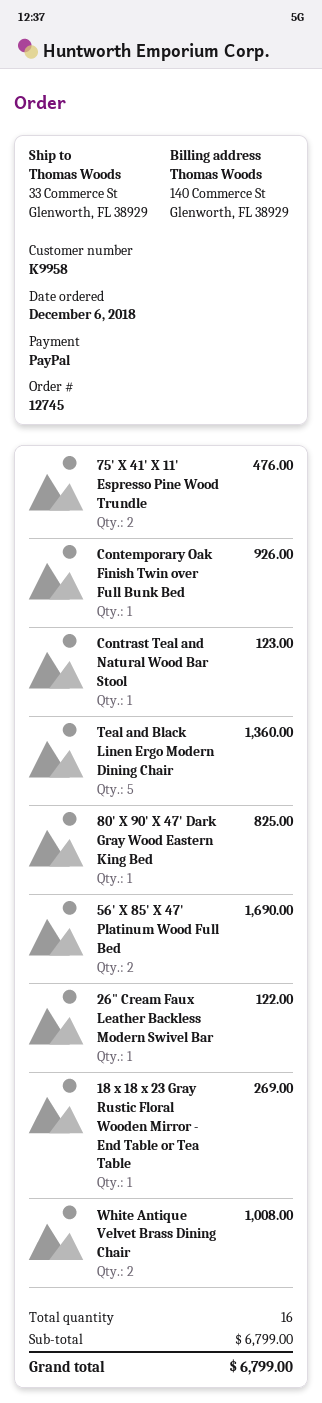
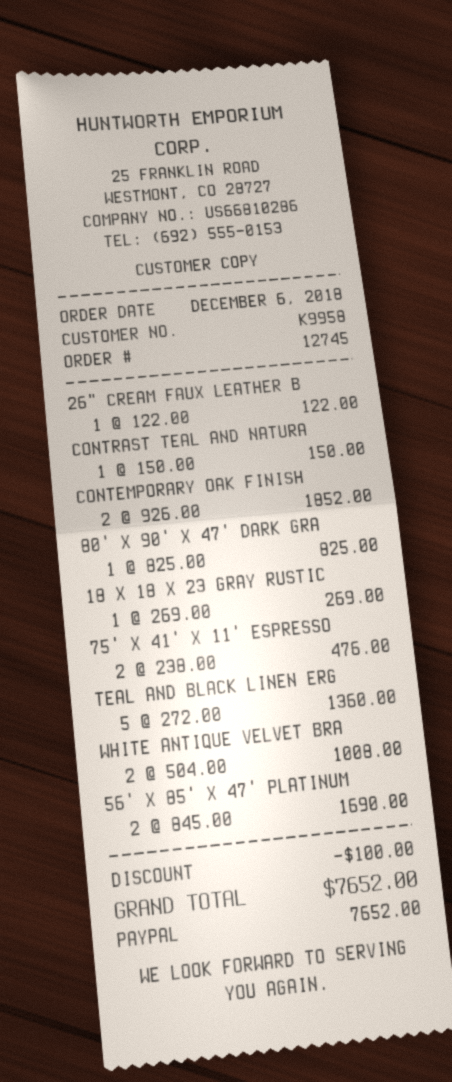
Contemporary Oak Finish Twin over Full Bunk Bed: 1 for 926.00 -> 2 for 1852.00
Contrast Teal and Natural Wood Bar Stool: 1 for 123.00 -> 1 for 150.00
discount: none -> 100.00
total: 6799.00 -> 7652.00

